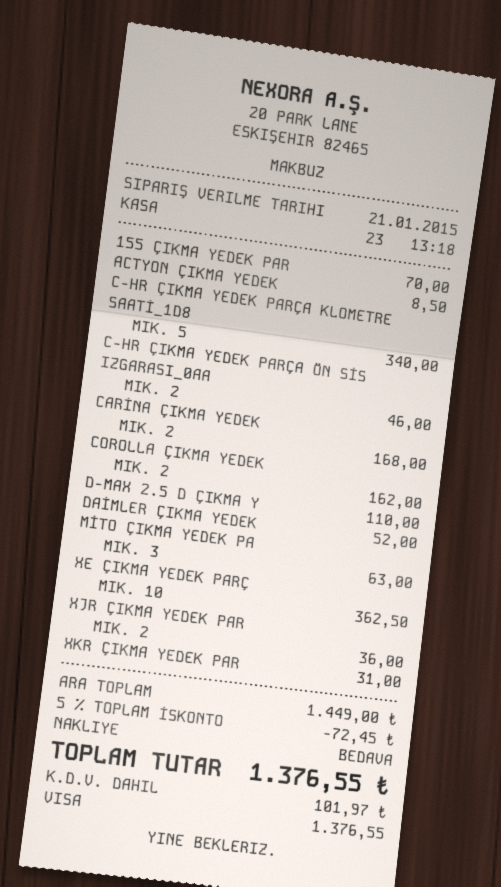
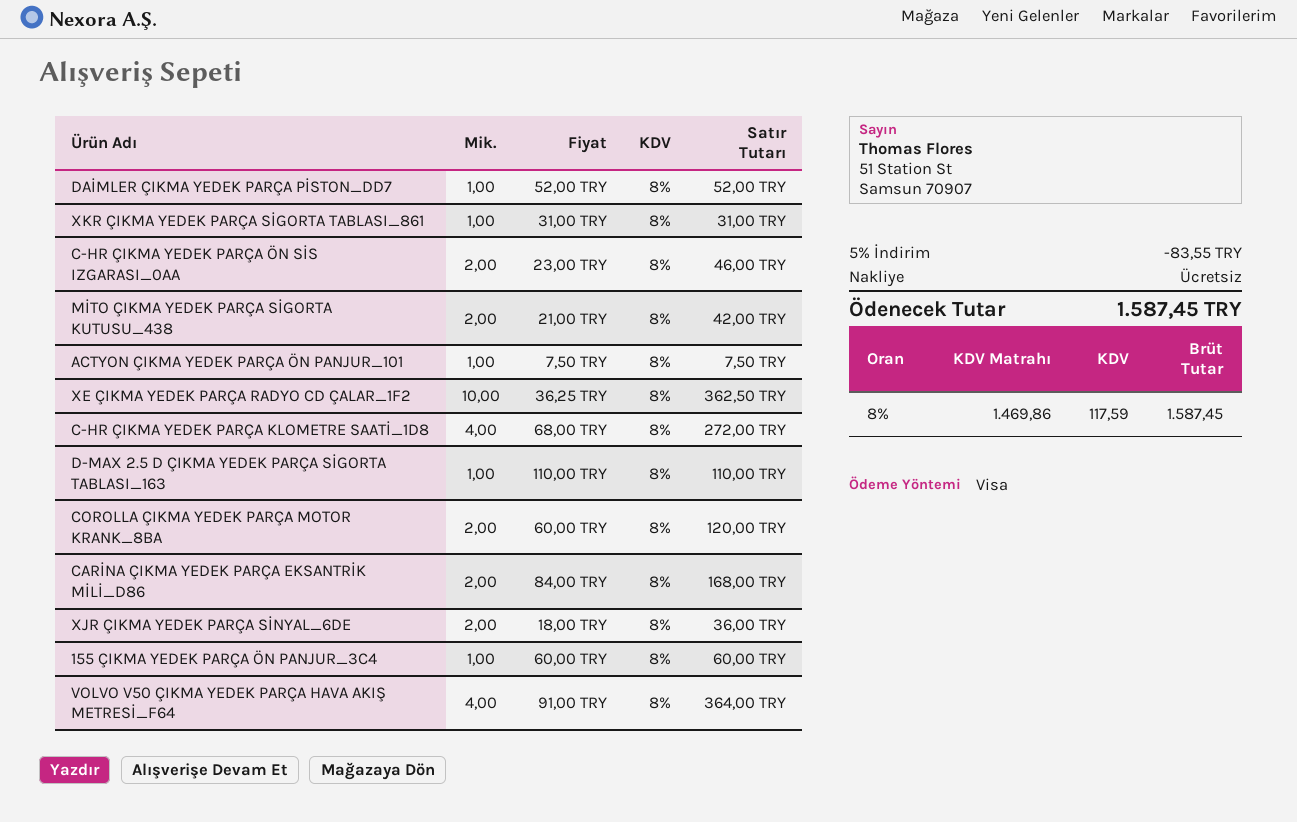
155 ÇIKMA YEDEK PAR: 1 for 70.00 -> 1 for 60.00
ACTYON ÇIKMA YEDEK: 1 for 8.50 -> 1 for 7.50
C-HR ÇIKMA YEDEK PARÇA KLOMETRE SAATİ_1D8: 5 for 340.00 -> 4 for 272.00
COROLLA ÇIKMA YEDEK: 2 for 162.00 -> 2 for 120.00
MİTO ÇIKMA YEDEK PA: 3 for 63.00 -> 2 for 42.00
VOLVO V50 ÇIKMA YEDEK PARÇA HAVA AKIŞ METRESİ_F64: none -> 4 for 364.00
discount: 5% = 72.45 -> 5% = 83.55
tax: 101.97 -> 117.59
total: 1376.55 -> 1587.45

